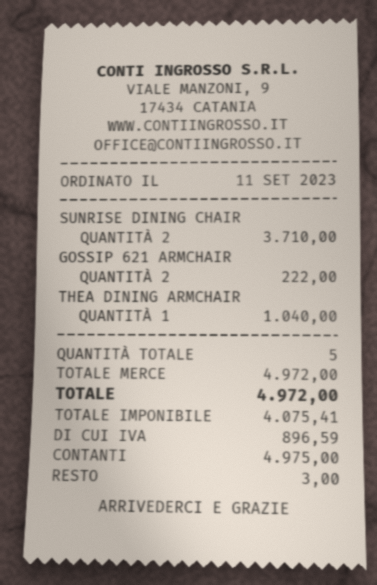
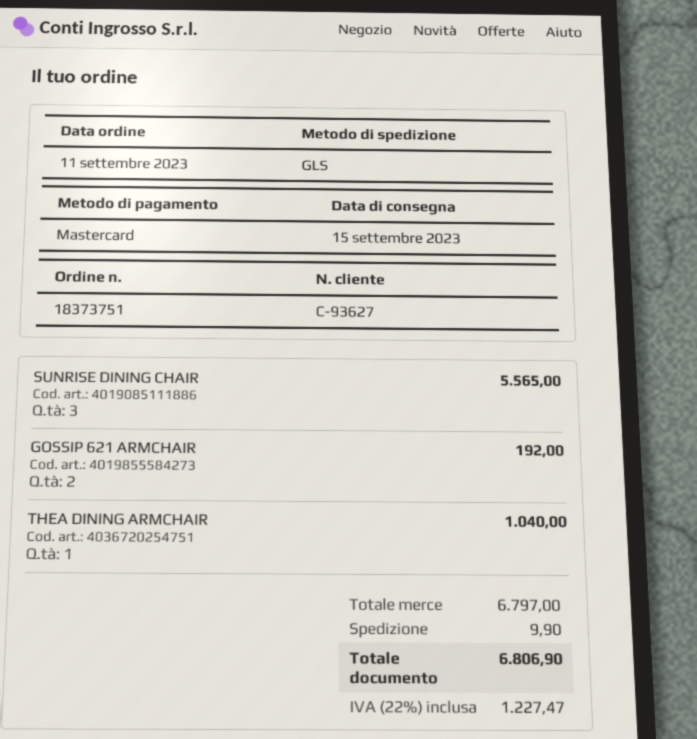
payment method: cash -> Mastercard
SUNRISE DINING CHAIR: 2 for 3710.00 -> 3 for 5565.00
GOSSIP 621 ARMCHAIR: 2 for 222.00 -> 2 for 192.00
subtotal: 4972.00 -> 6797.00
shipping: none -> 9.90
tax: 896.59 -> 1227.47
total: 4972.00 -> 6806.90

